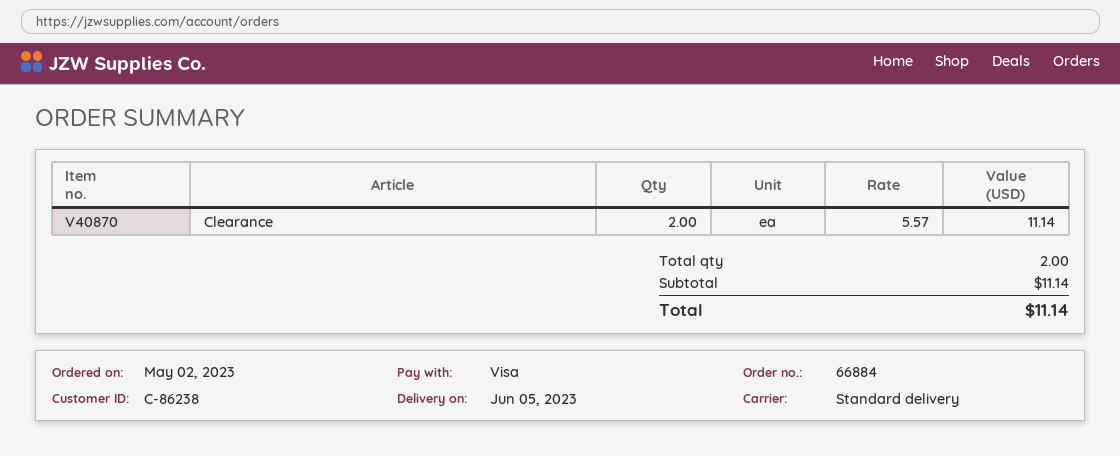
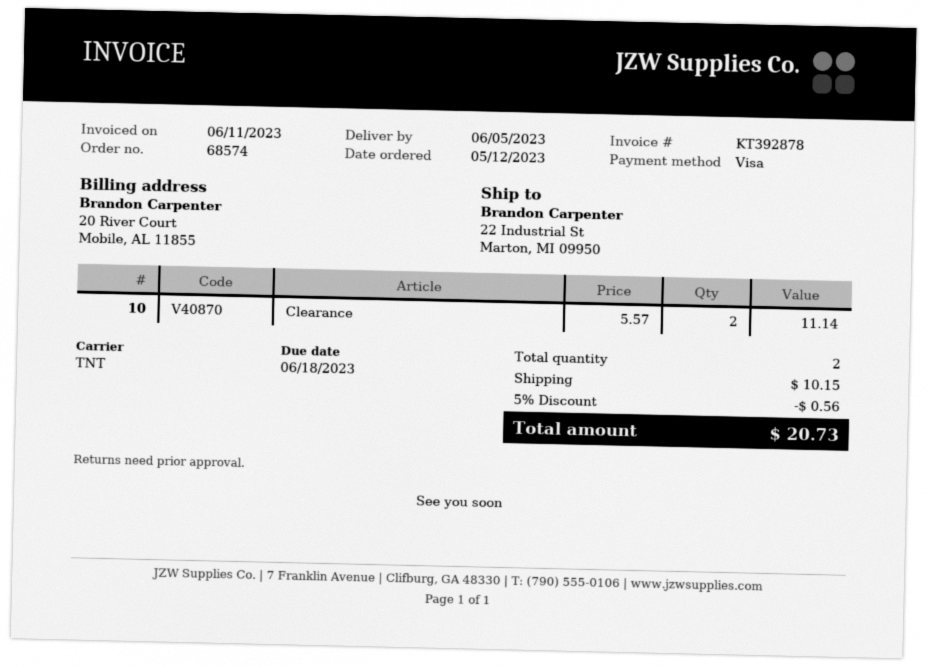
order number: 66884 -> 68574
order date: 2023-05-02 -> 2023-05-12
shipping method: standard -> TNT
discount: none -> 5% = 0.56
shipping: none -> 10.15
total: 11.14 -> 20.73

